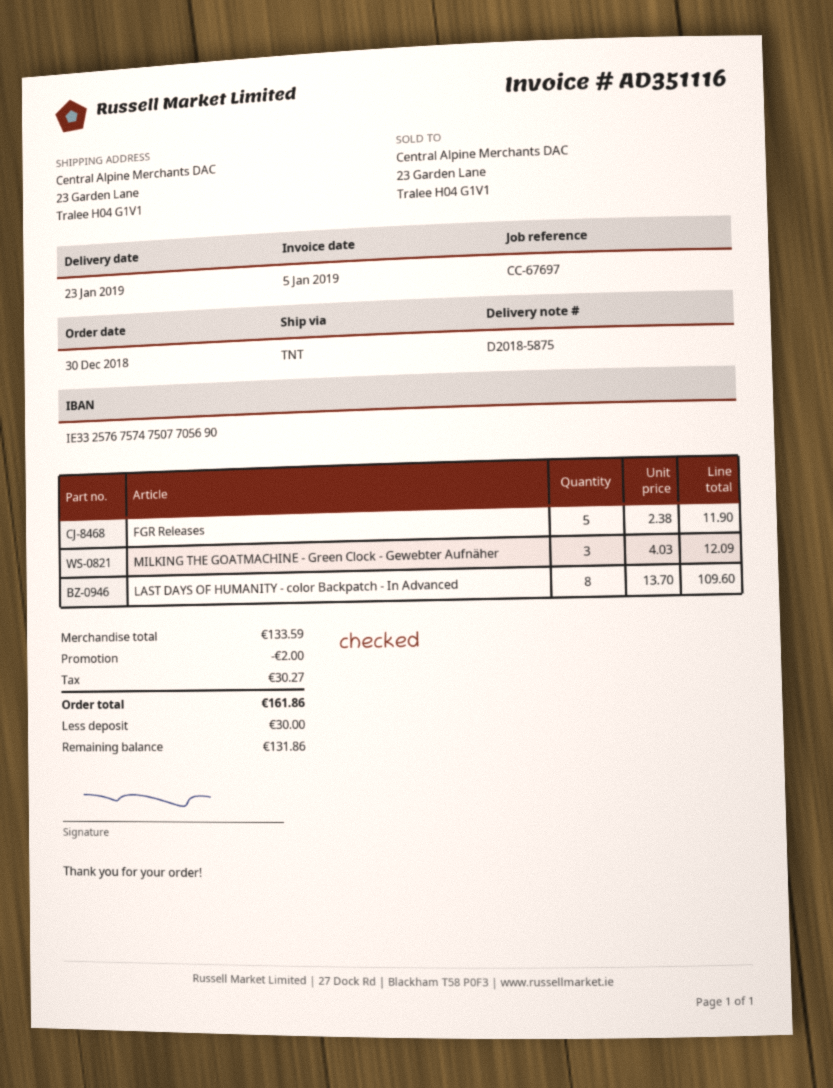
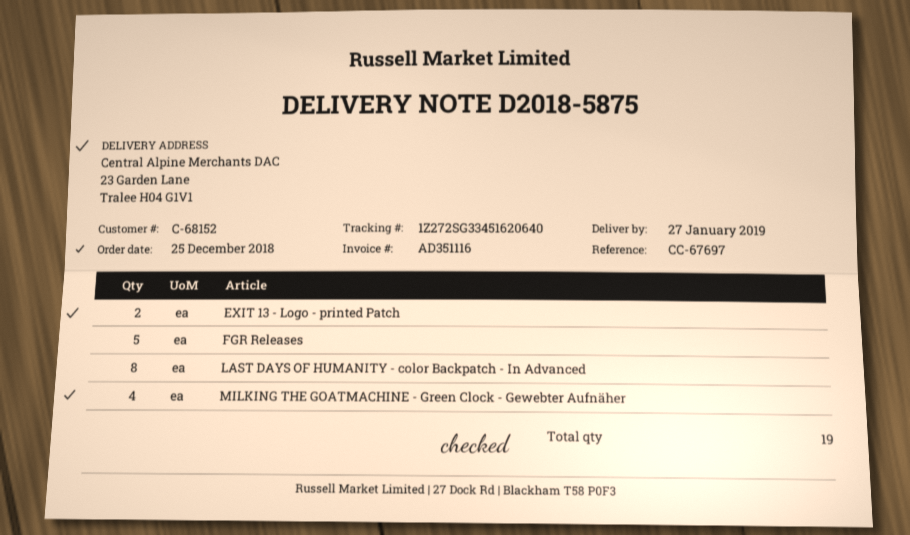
order date: 2018-12-30 -> 2018-12-25
delivery date: 2019-01-23 -> 2019-01-27
MILKING THE GOATMACHINE - Green Clock - Gewebter Aufnäher: 3 -> 4
EXIT 13 - Logo - printed Patch: none -> 2

